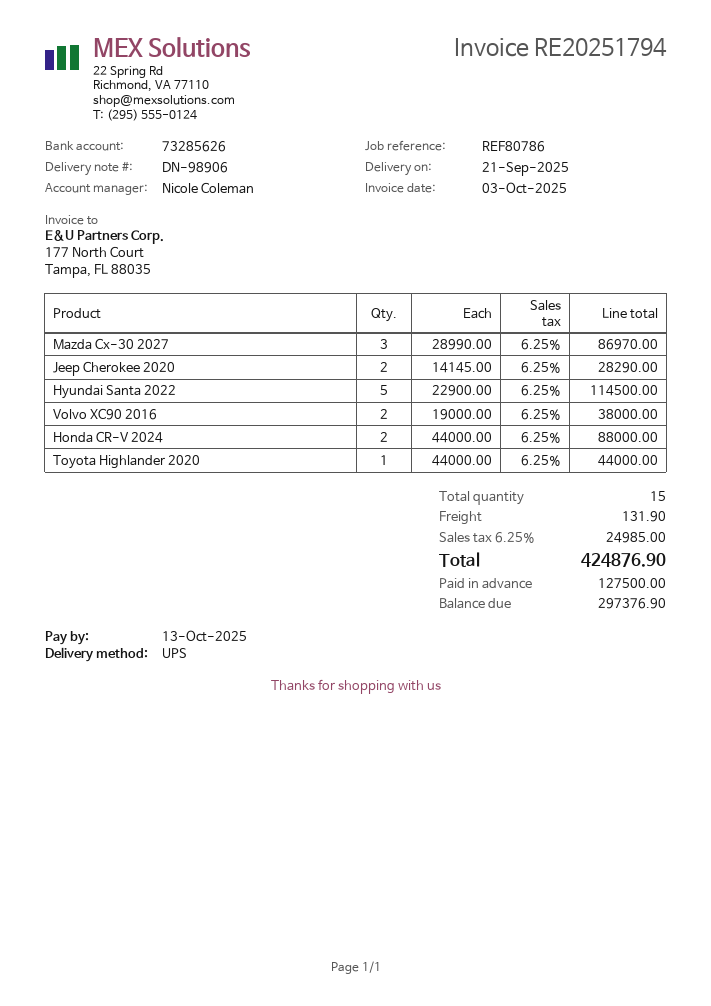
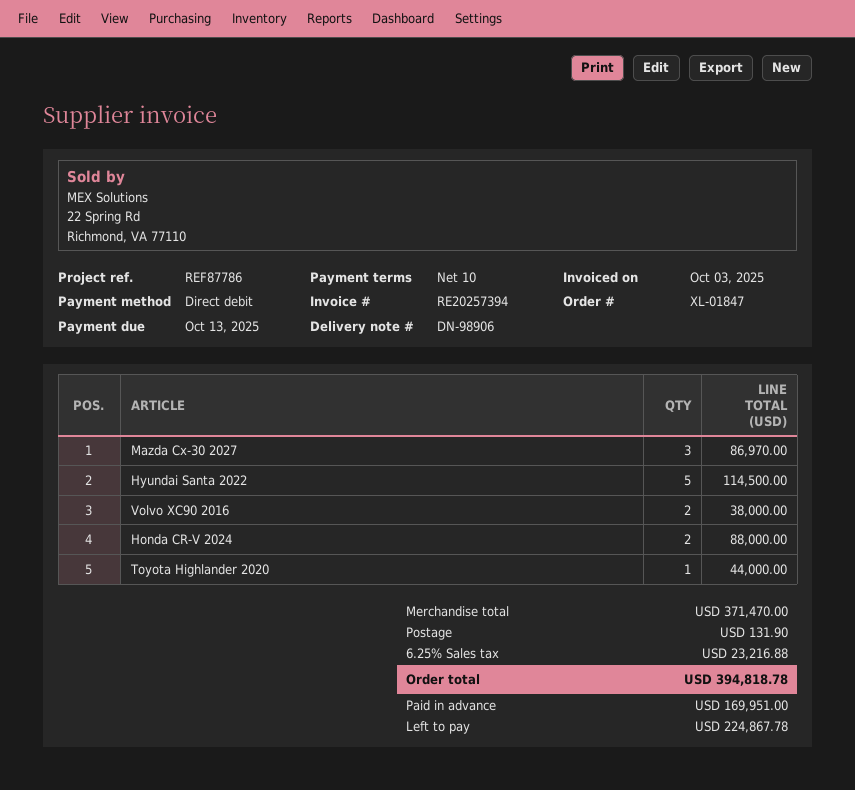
invoice number: RE20251794 -> RE20257394
reference: REF80786 -> REF87786
Jeep Cherokee 2020: 2 for 28290.00 -> none
tax: 6.25% = 24985.00 -> 6.25% = 23216.88
total: 424876.90 -> 394818.78
deposit: 127500.00 -> 169951.00
balance: 297376.90 -> 224867.78

